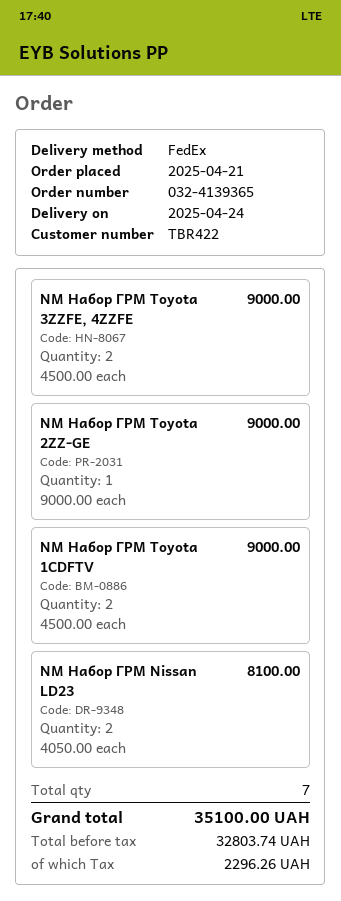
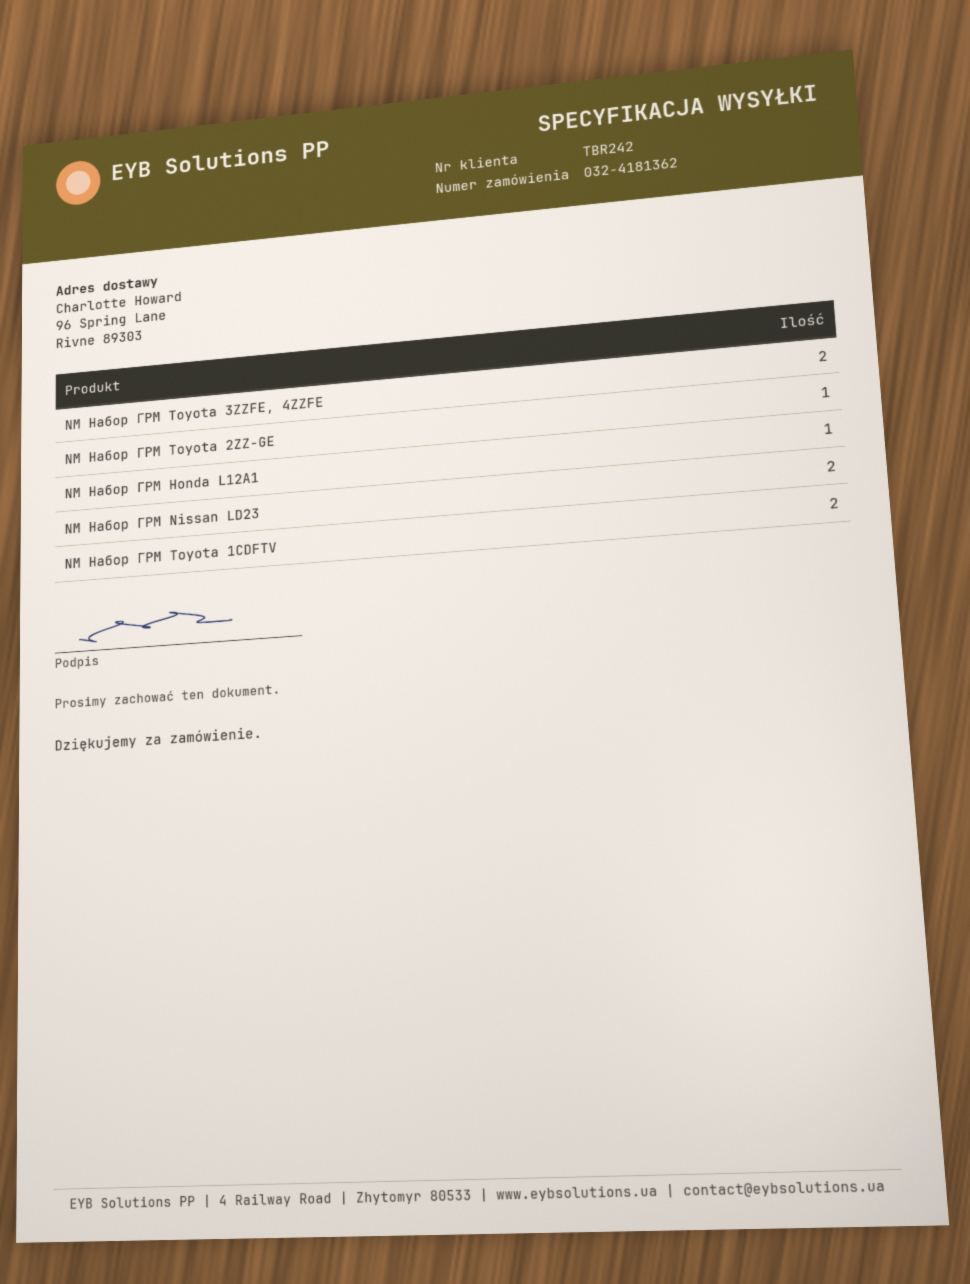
order number: 032-4139365 -> 032-4181362
customer number: TBR422 -> TBR242
NM Набор ГРМ Honda L12A1: none -> 1

